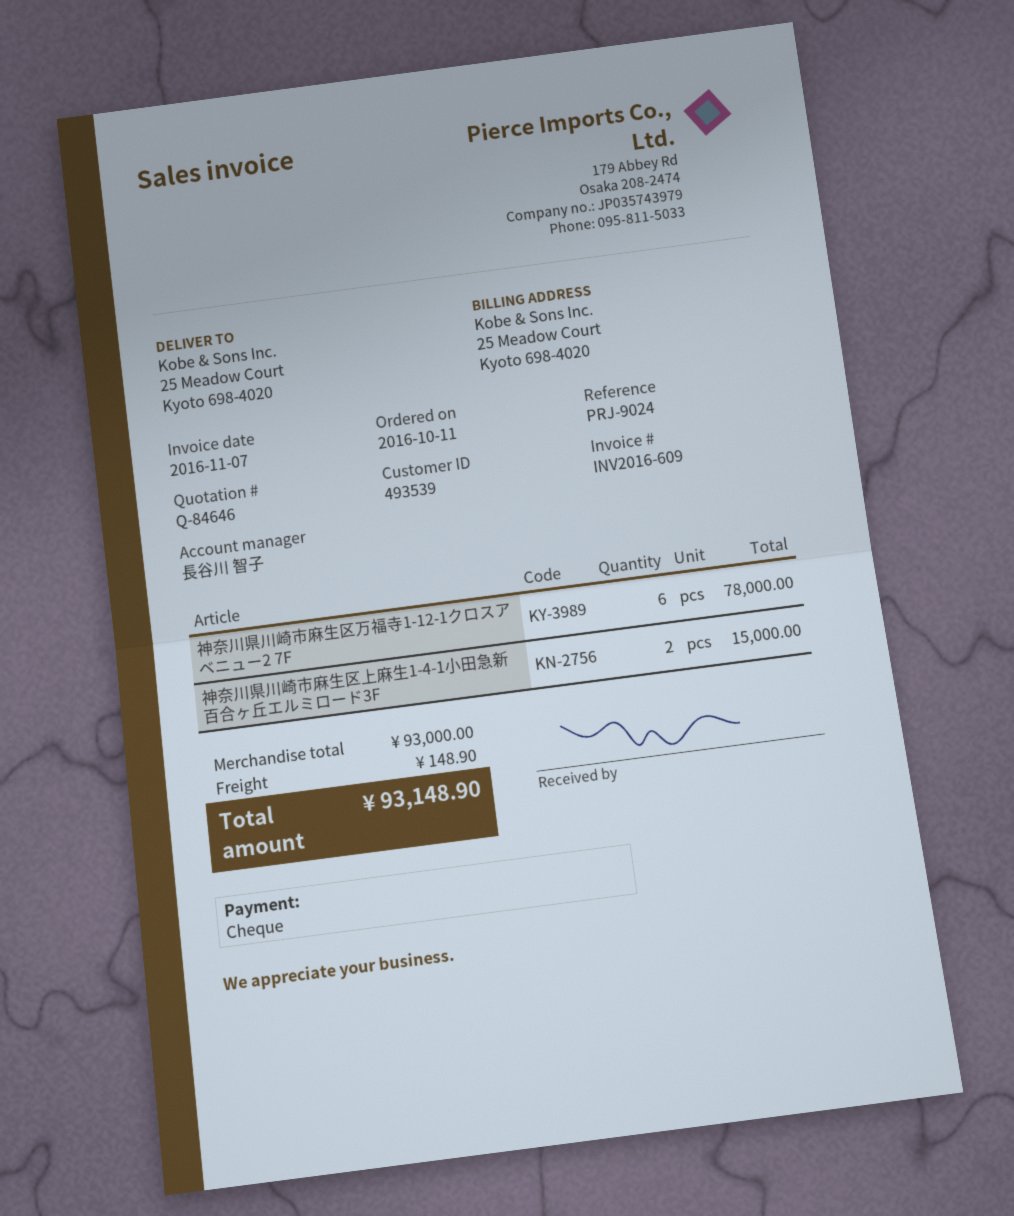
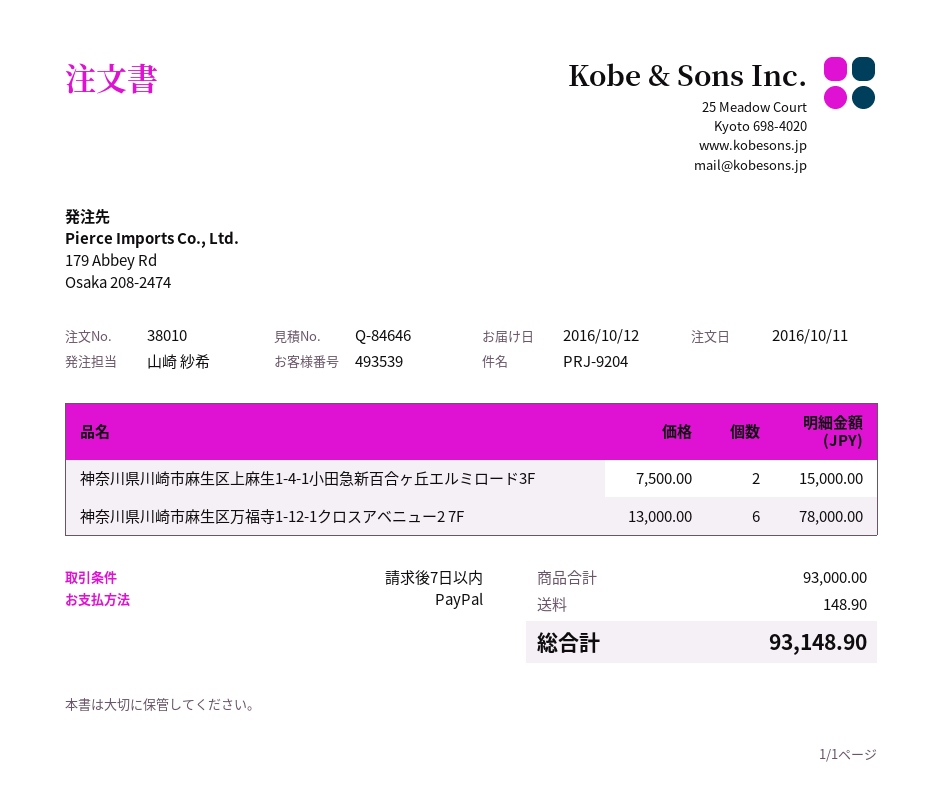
reference: PRJ-9024 -> PRJ-9204
payment method: cheque -> PayPal

